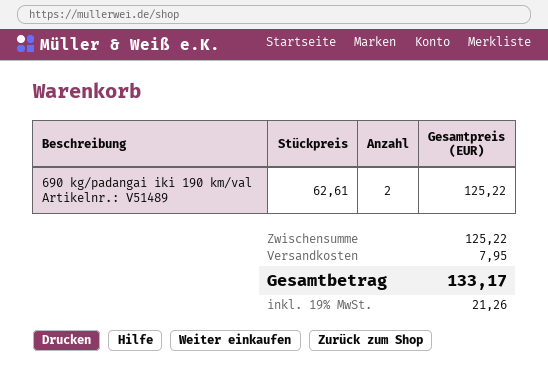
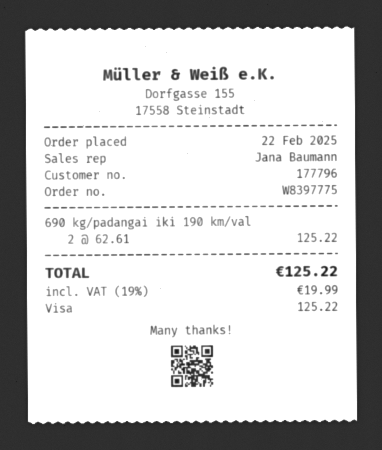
shipping: 7.95 -> none
tax: 19% = 21.26 -> 19% = 19.99
total: 133.17 -> 125.22

